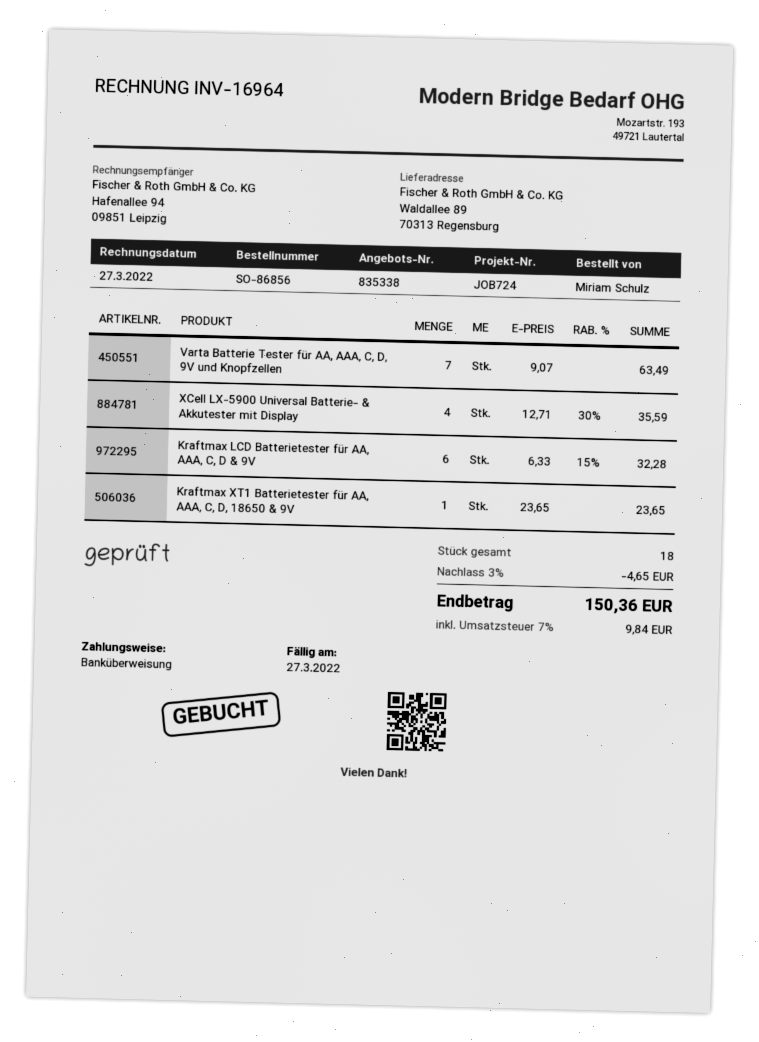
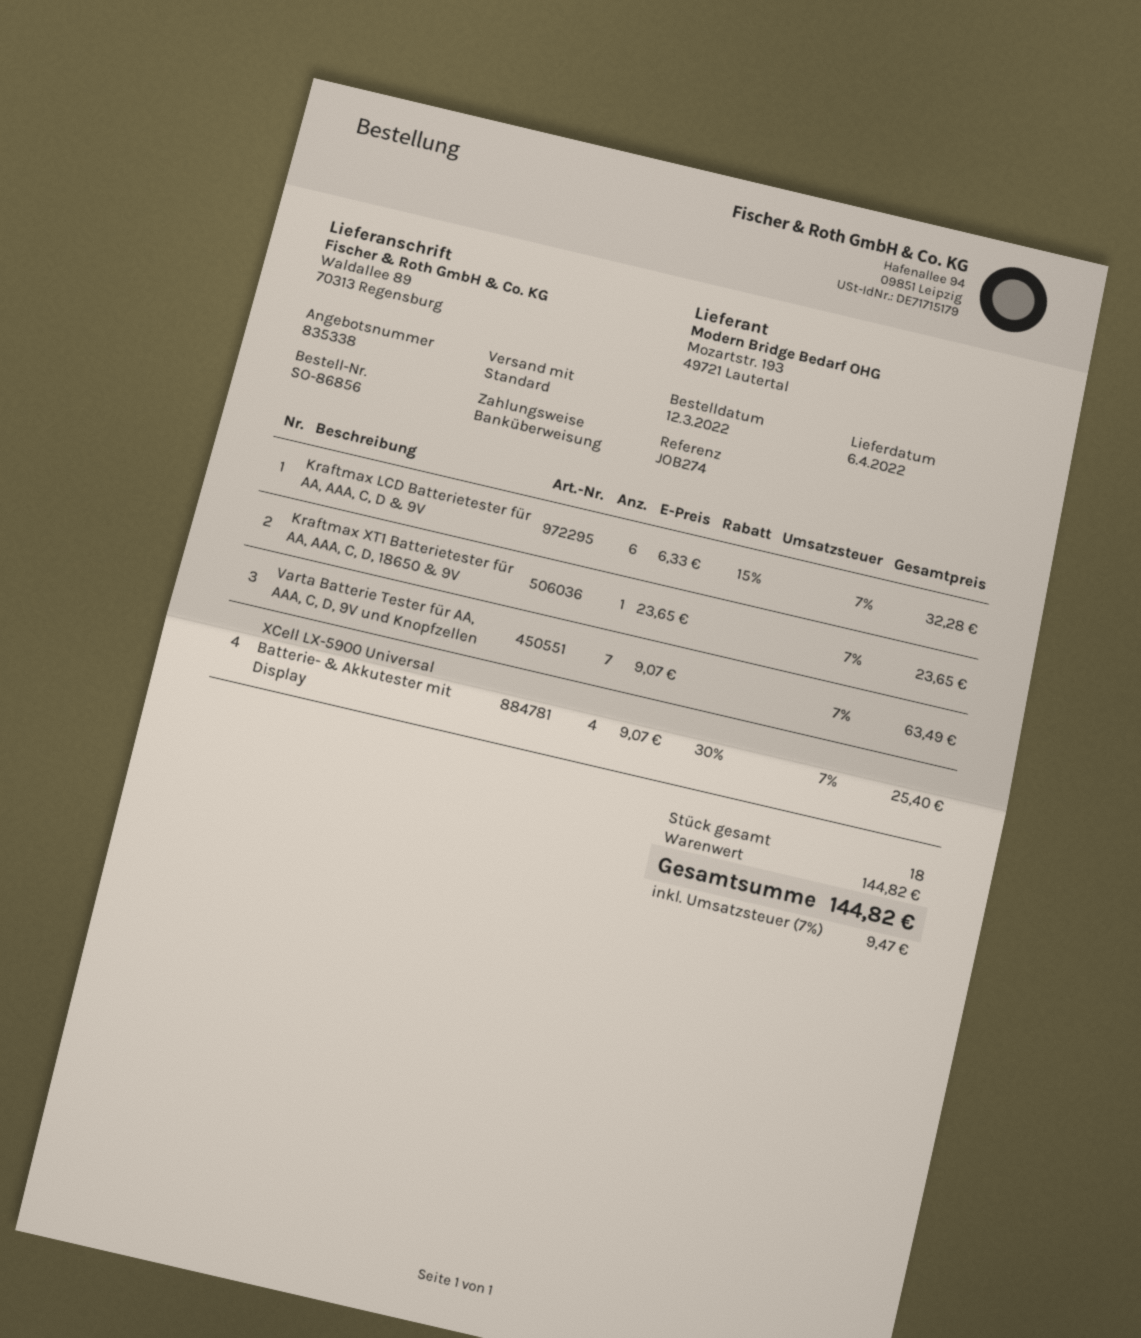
reference: JOB724 -> JOB274
XCell LX-5900 Universal Batterie- & Akkutester mit Display: 4 x 12.71 - 30% = 35.59 -> 4 x 9.07 - 30% = 25.40
discount: 3% = 4.65 -> none
tax: 7% = 9.84 -> 7% = 9.47
total: 150.36 -> 144.82

